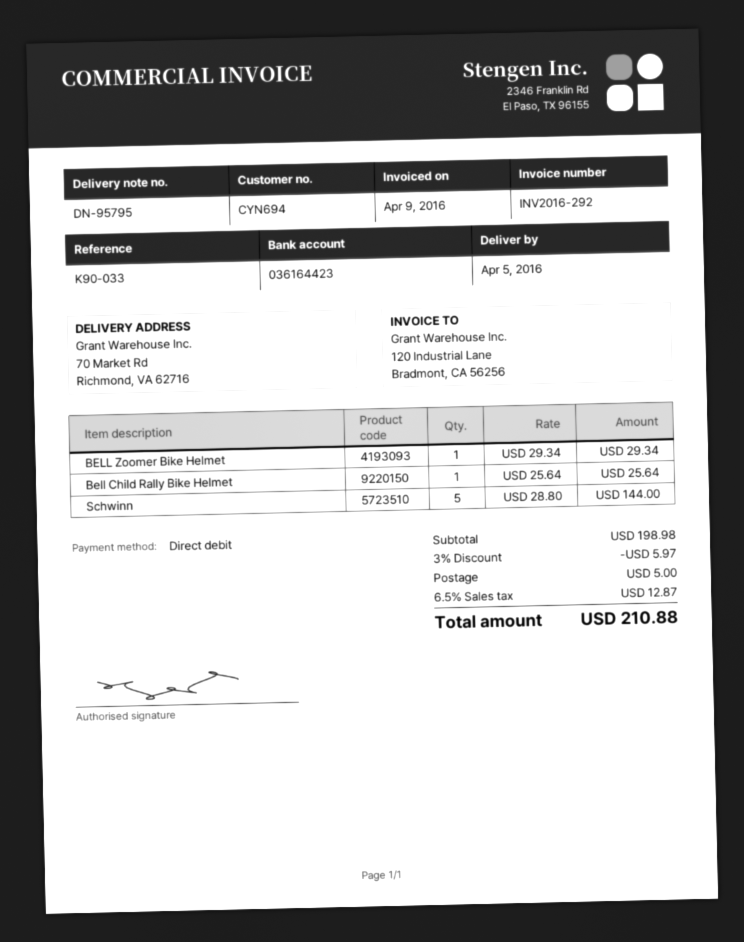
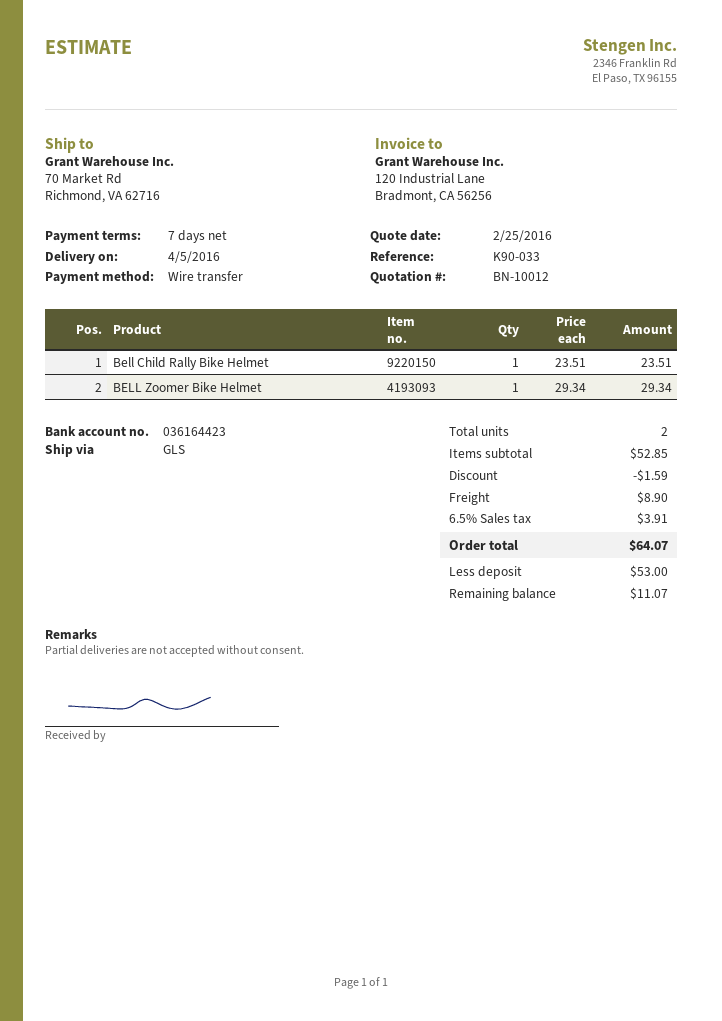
payment method: direct debit -> bank transfer
Bell Child Rally Bike Helmet: 1 x 25.64 = 25.64 -> 1 x 23.51 = 23.51
Schwinn: 5 x 28.80 = 144.00 -> none
subtotal: 198.98 -> 52.85
discount: 5.97 -> 1.59
shipping: 5.00 -> 8.90
tax: 6.5% = 12.87 -> 6.5% = 3.91
total: 210.88 -> 64.07

